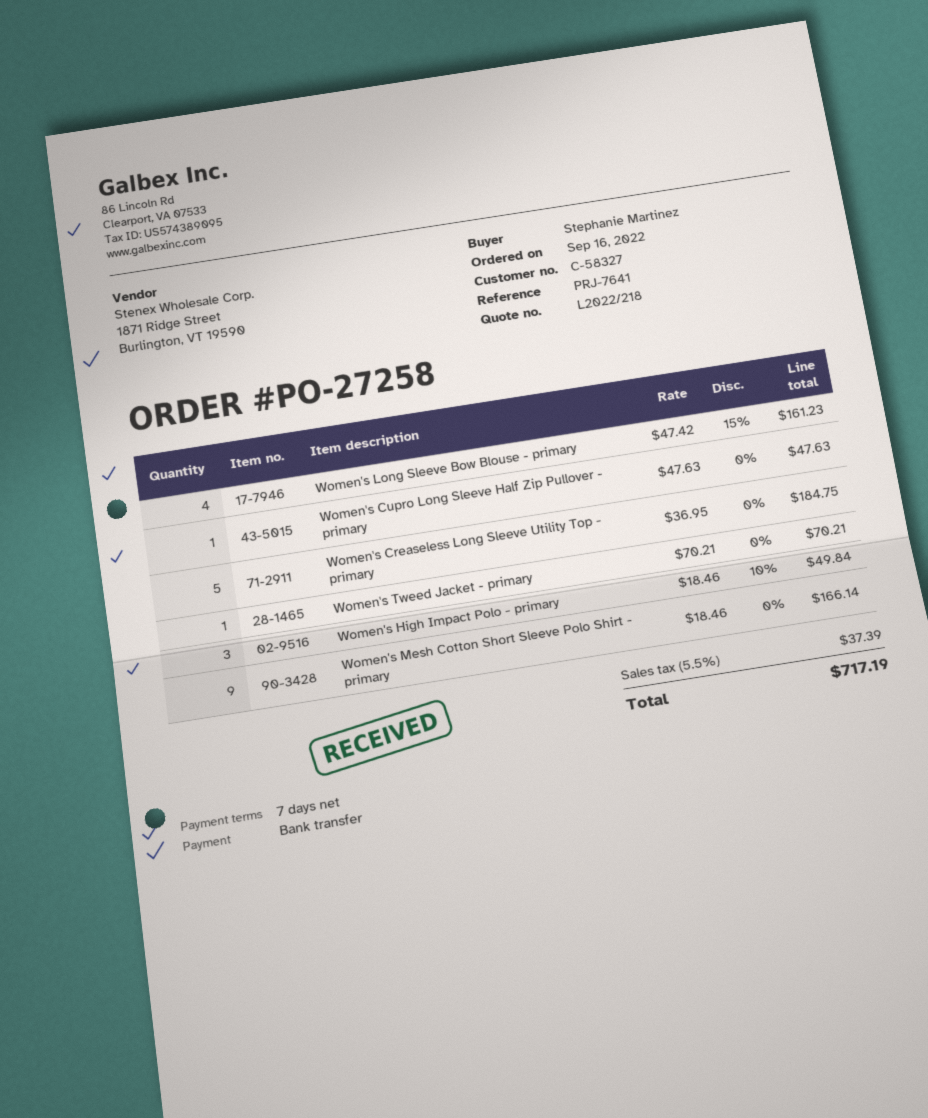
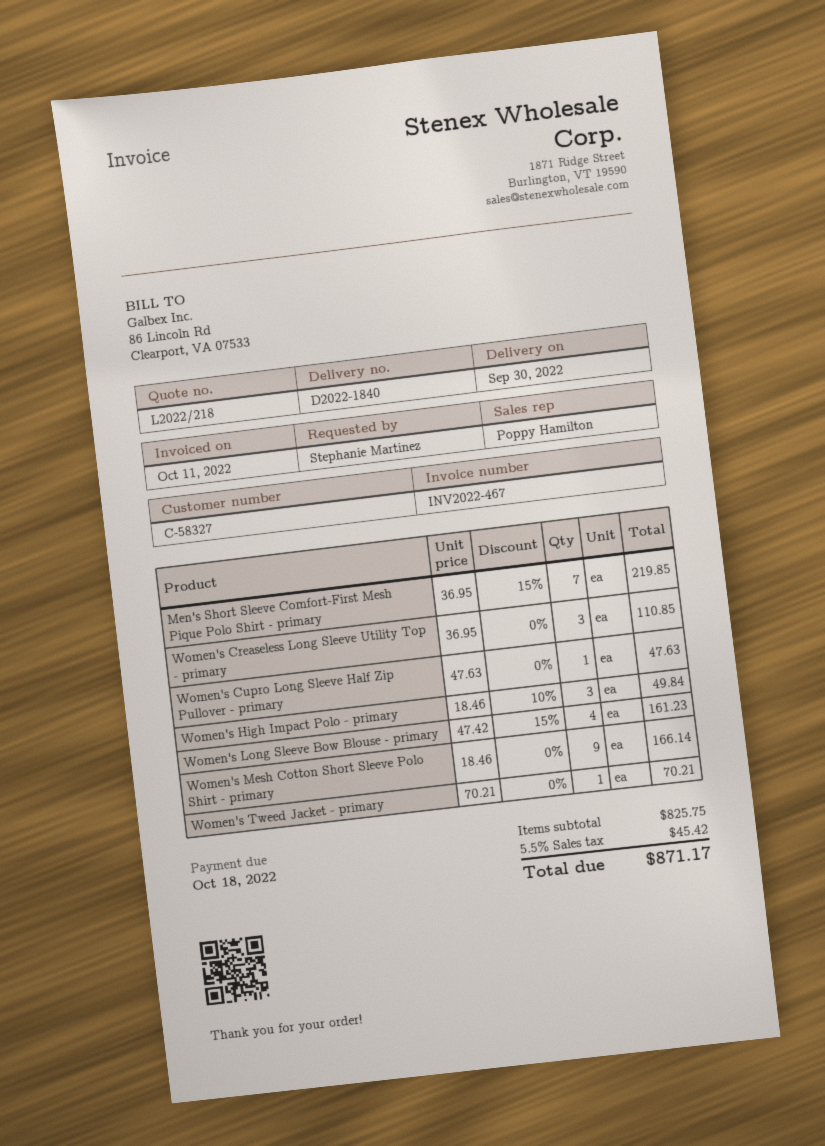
Women's Creaseless Long Sleeve Utility Top - primary: 5 x 36.95 = 184.75 -> 3 x 36.95 = 110.85
Men's Short Sleeve Comfort-First Mesh Pique Polo Shirt - primary: none -> 7 x 36.95 - 15% = 219.85
tax: 5.5% = 37.39 -> 5.5% = 45.42
total: 717.19 -> 871.17

